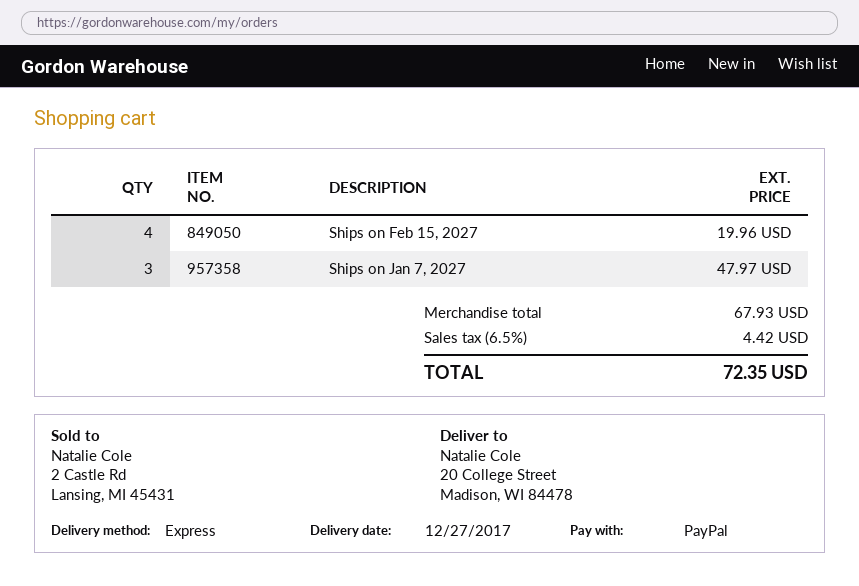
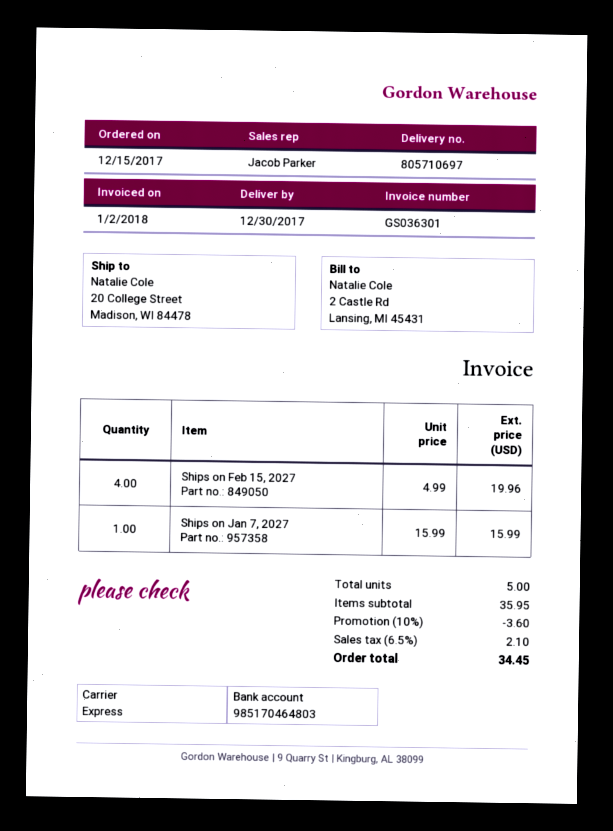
delivery date: 2017-12-27 -> 2017-12-30
Ships on Jan 7, 2027: 3 for 47.97 -> 1 for 15.99
subtotal: 67.93 -> 35.95
discount: none -> 10% = 3.60
tax: 6.5% = 4.42 -> 6.5% = 2.10
total: 72.35 -> 34.45

